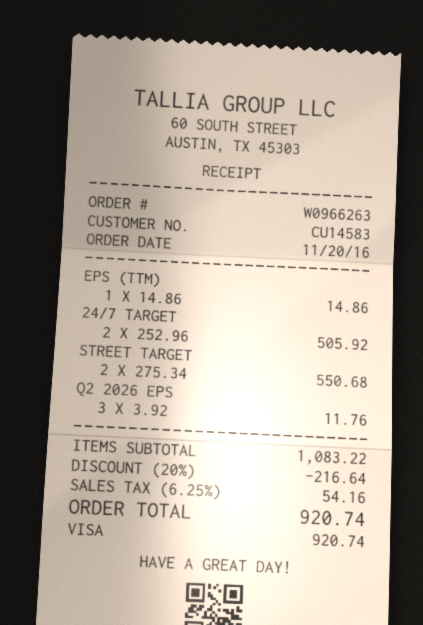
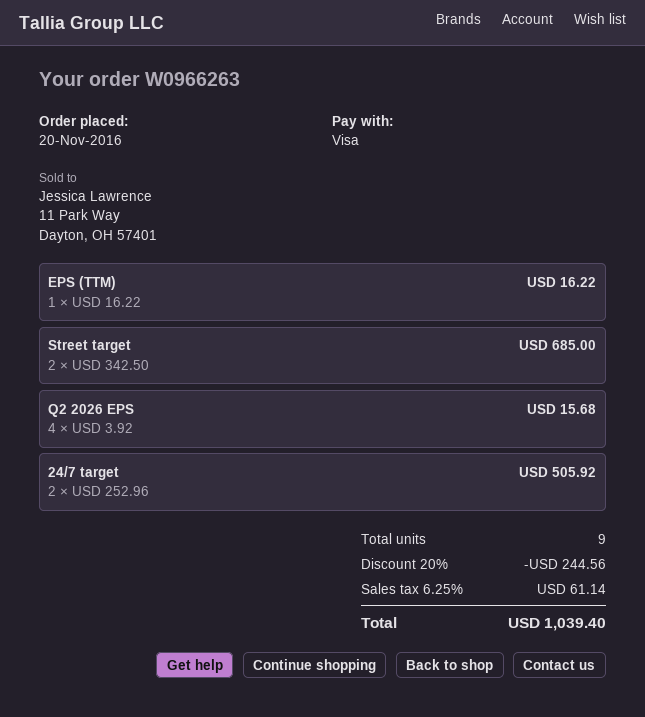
EPS (TTM): 1 x 14.86 = 14.86 -> 1 x 16.22 = 16.22
STREET TARGET: 2 x 275.34 = 550.68 -> 2 x 342.50 = 685.00
Q2 2026 EPS: 3 x 3.92 = 11.76 -> 4 x 3.92 = 15.68
discount: 20% = 216.64 -> 20% = 244.56
tax: 6.25% = 54.16 -> 6.25% = 61.14
total: 920.74 -> 1039.40

